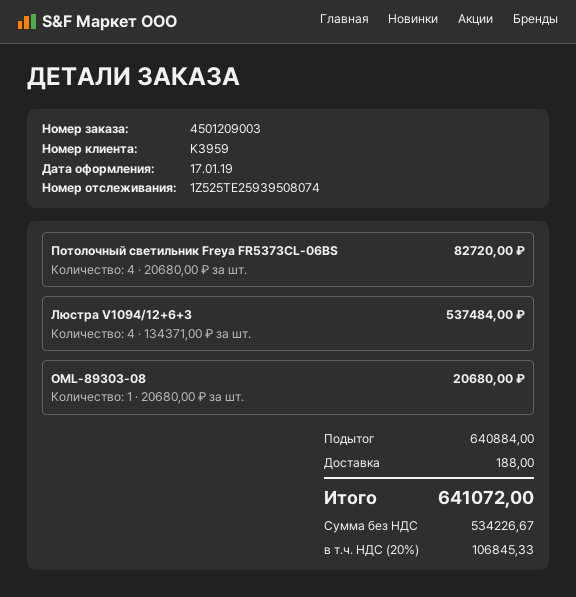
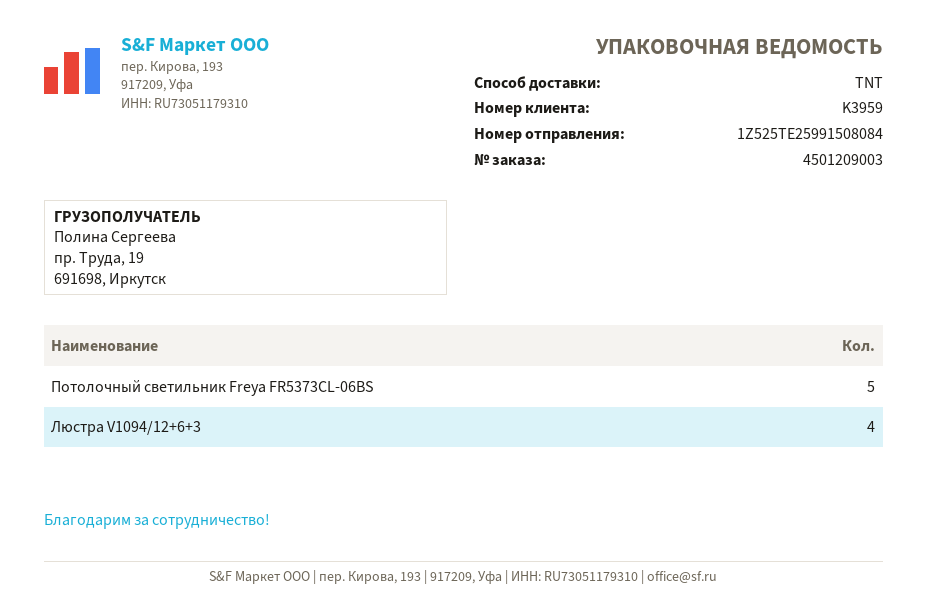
tracking number: 1Z525TE25939508074 -> 1Z525TE25991508084
Потолочный светильник Freya FR5373CL-06BS: 4 -> 5
OML-89303-08: 1 -> none

